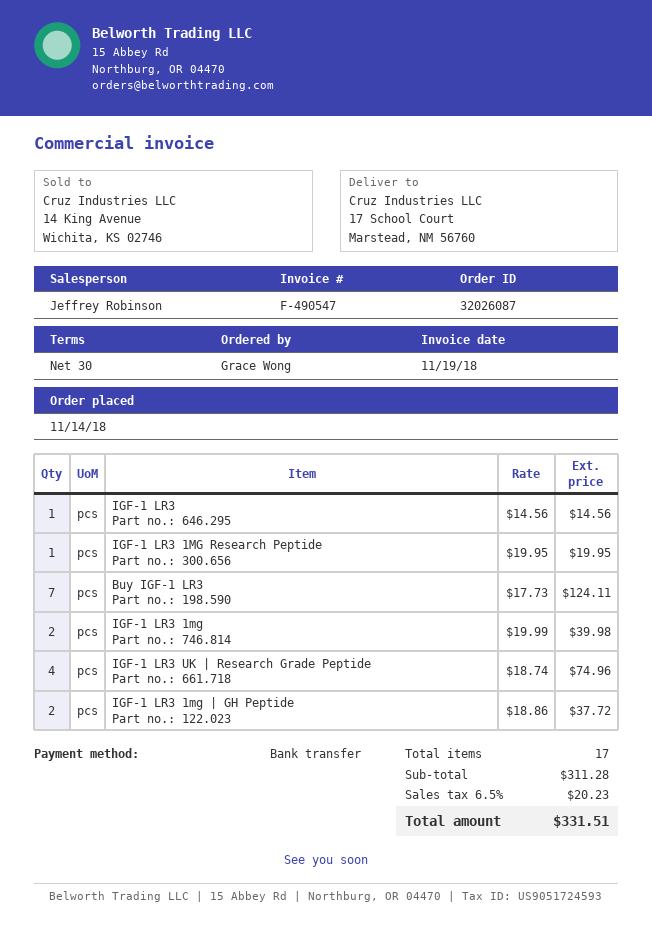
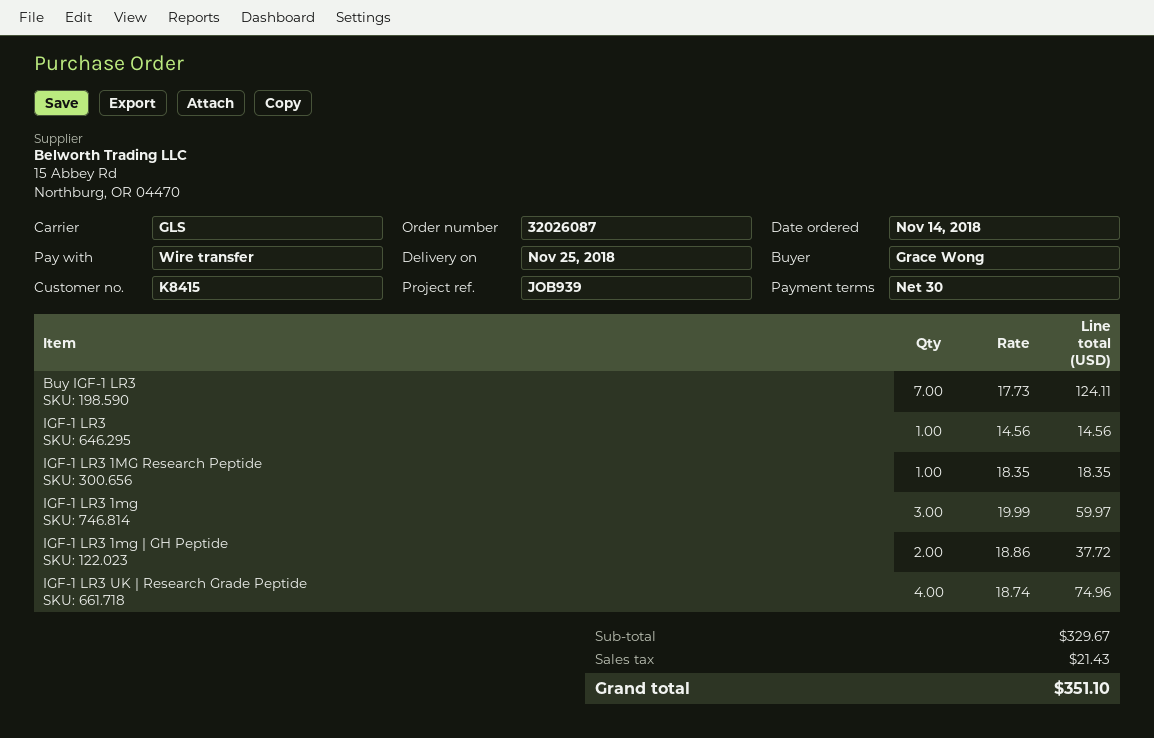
IGF-1 LR3 1MG Research Peptide: 1 x 19.95 = 19.95 -> 1 x 18.35 = 18.35
IGF-1 LR3 1mg: 2 x 19.99 = 39.98 -> 3 x 19.99 = 59.97
subtotal: 311.28 -> 329.67
tax: 20.23 -> 21.43
total: 331.51 -> 351.10

